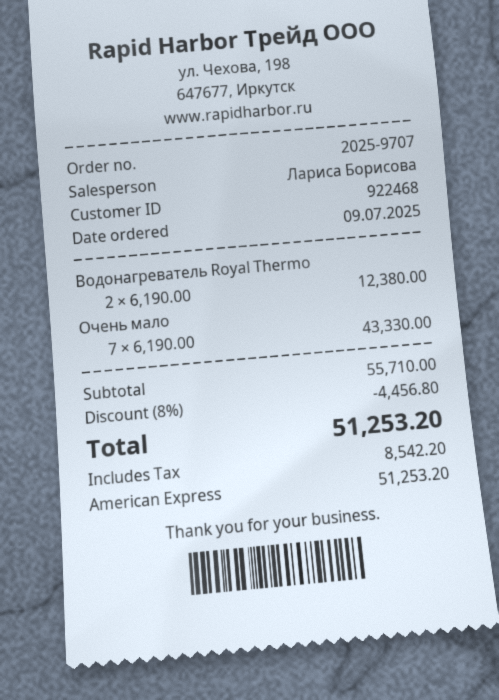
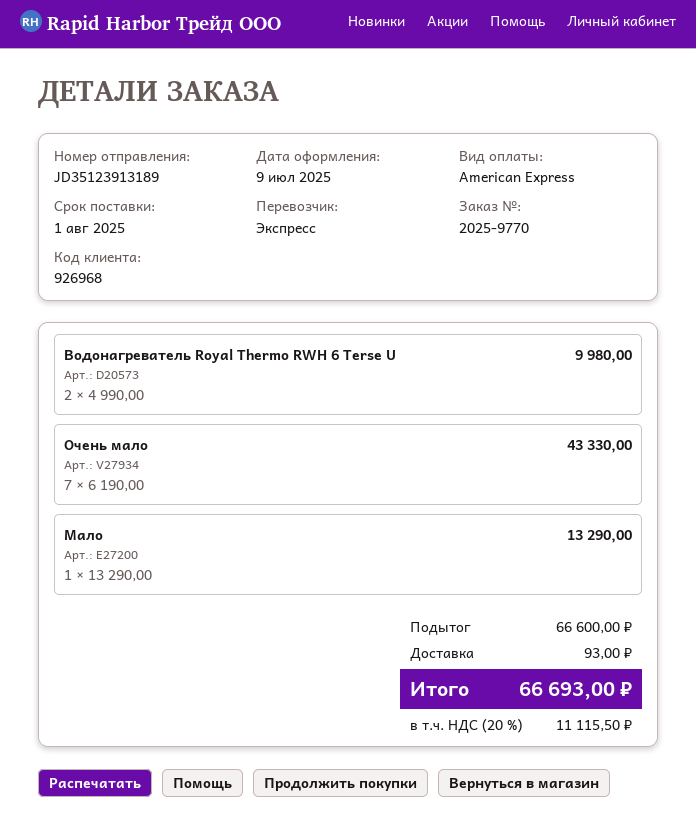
order number: 2025-9707 -> 2025-9770
customer number: 922468 -> 926968
Водонагреватель Royal Thermo: 2 x 6190.00 = 12380.00 -> 2 x 4990.00 = 9980.00
Мало: none -> 1 x 13290.00 = 13290.00
subtotal: 55710.00 -> 66600.00
discount: 8% = 4456.80 -> none
shipping: none -> 93.00
tax: 8542.20 -> 11115.50
total: 51253.20 -> 66693.00

